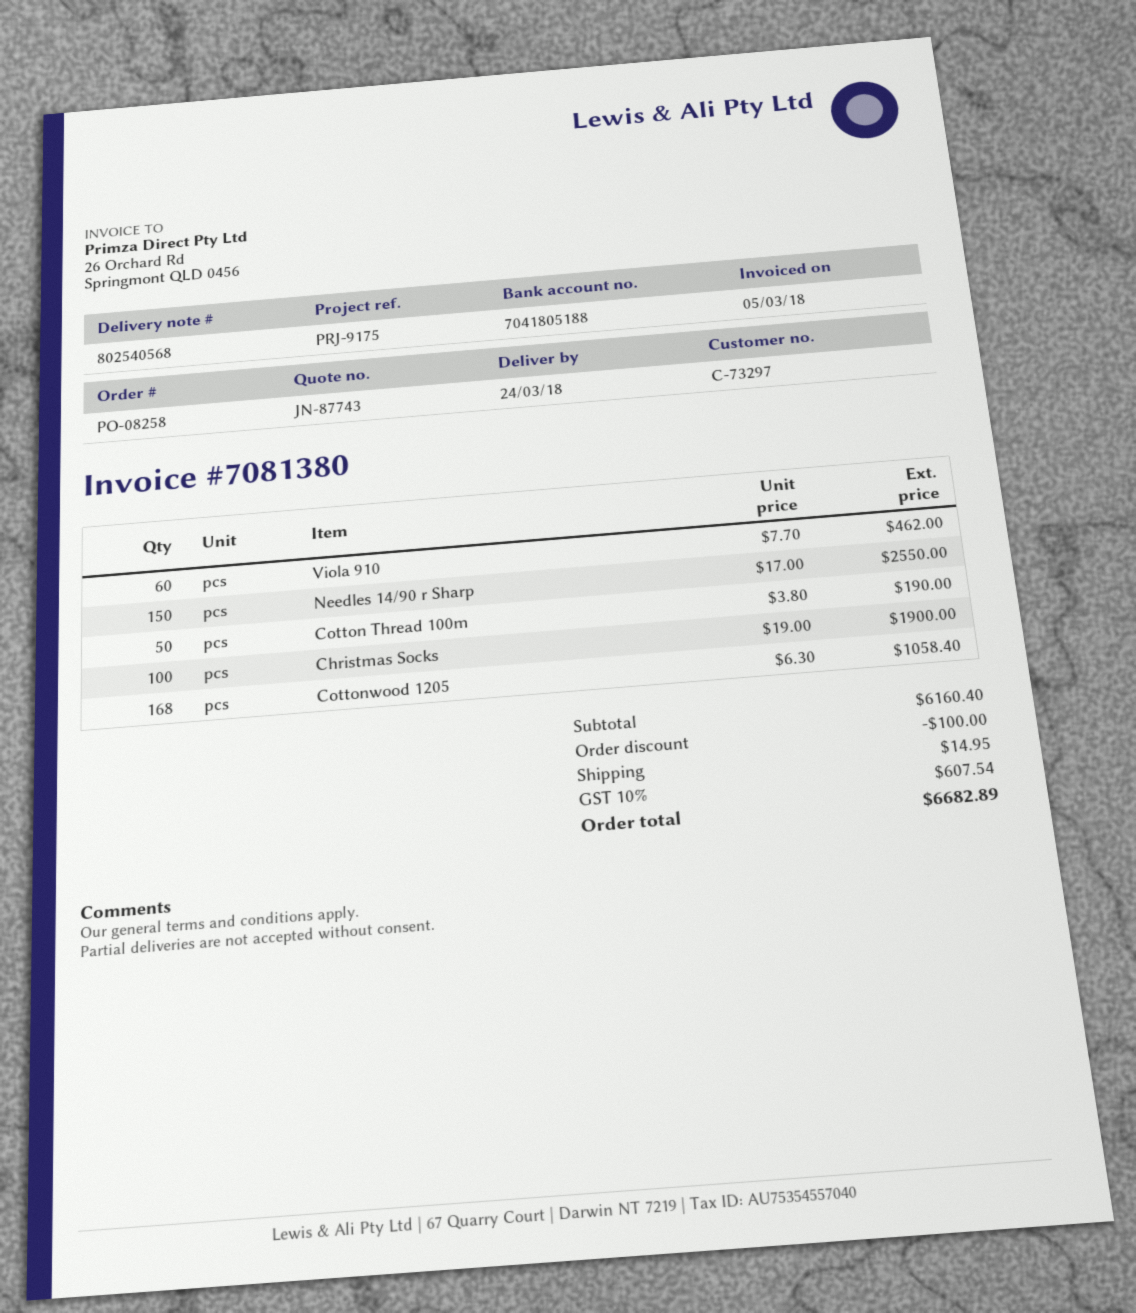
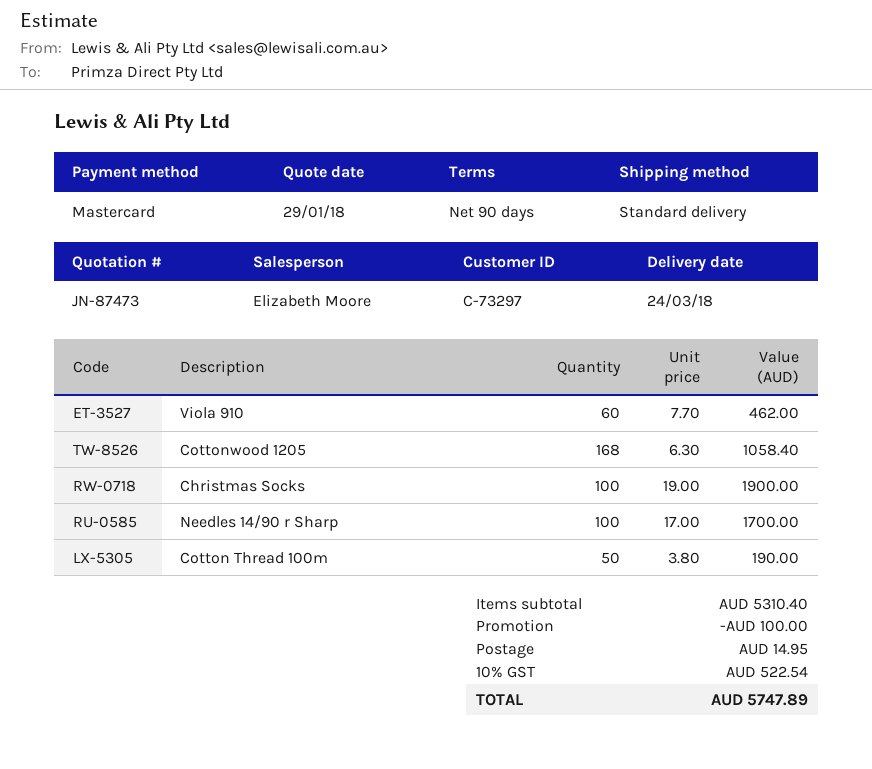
quote number: JN-87743 -> JN-87473
Needles 14/90 r Sharp: 150 x 17.00 = 2550.00 -> 100 x 17.00 = 1700.00
subtotal: 6160.40 -> 5310.40
tax: 10% = 607.54 -> 10% = 522.54
total: 6682.89 -> 5747.89

